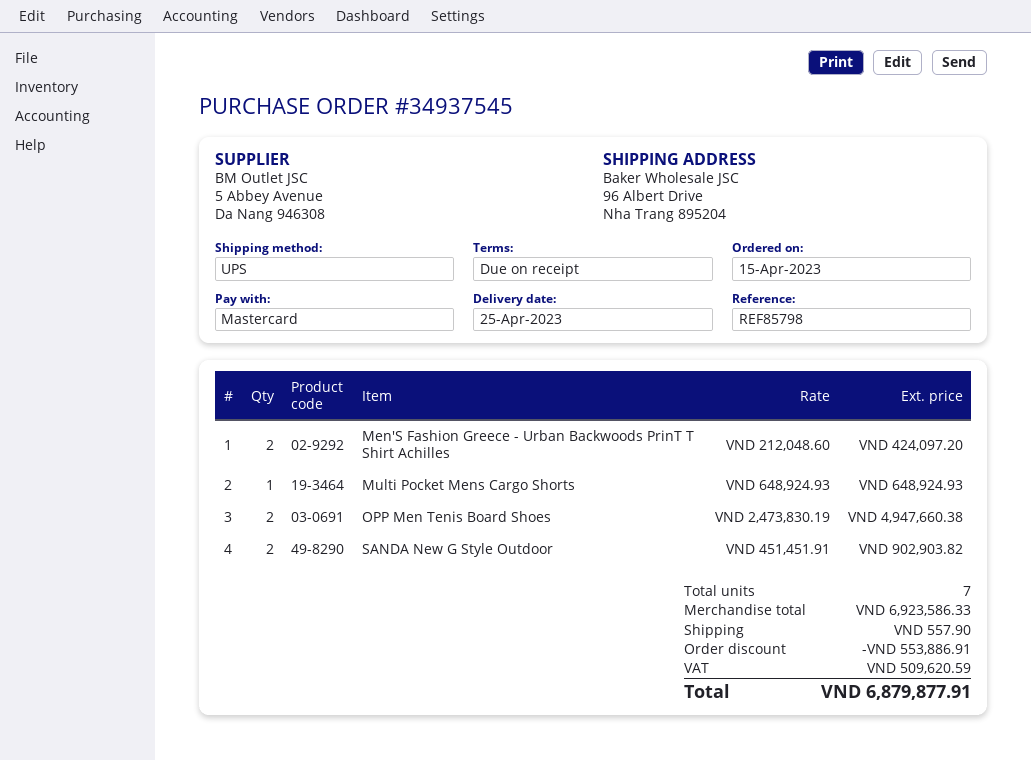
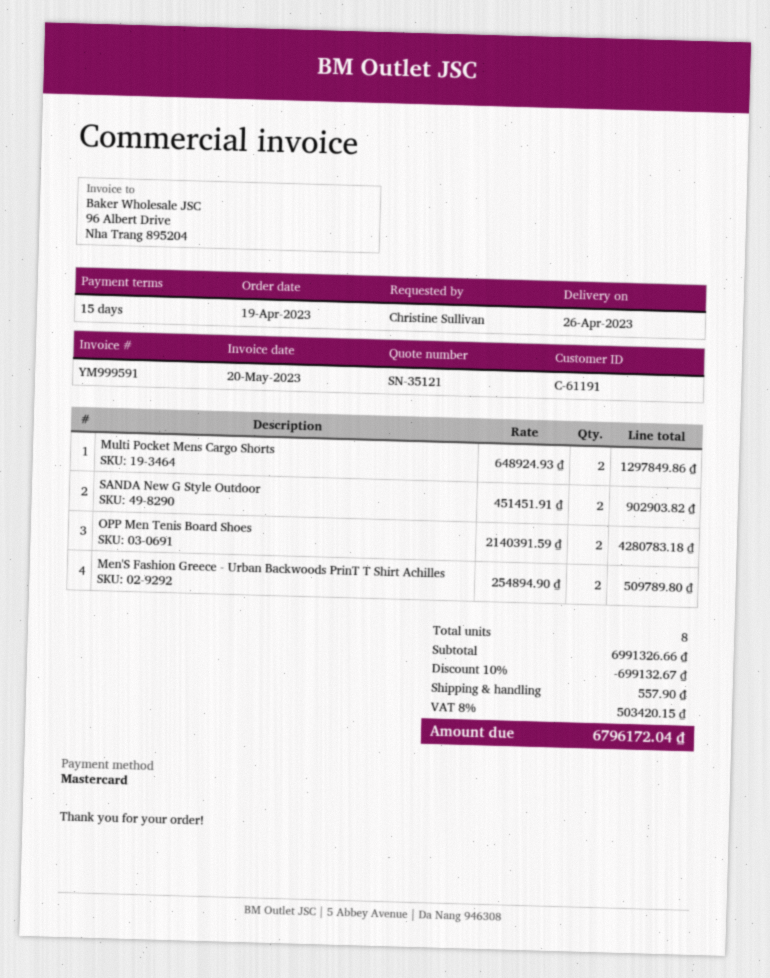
order date: 2023-04-15 -> 2023-04-19
delivery date: 2023-04-25 -> 2023-04-26
payment terms: on receipt -> 15 days
Men'S Fashion Greece - Urban Backwoods PrinT T Shirt Achilles: 2 x 212048.60 = 424097.20 -> 2 x 254894.90 = 509789.80
Multi Pocket Mens Cargo Shorts: 1 x 648924.93 = 648924.93 -> 2 x 648924.93 = 1297849.86
OPP Men Tenis Board Shoes: 2 x 2473830.19 = 4947660.38 -> 2 x 2140391.59 = 4280783.18
total quantity: 7 -> 8
subtotal: 6923586.33 -> 6991326.66
discount: 553886.91 -> 699132.67
tax: 509620.59 -> 503420.15
total: 6879877.91 -> 6796172.04

